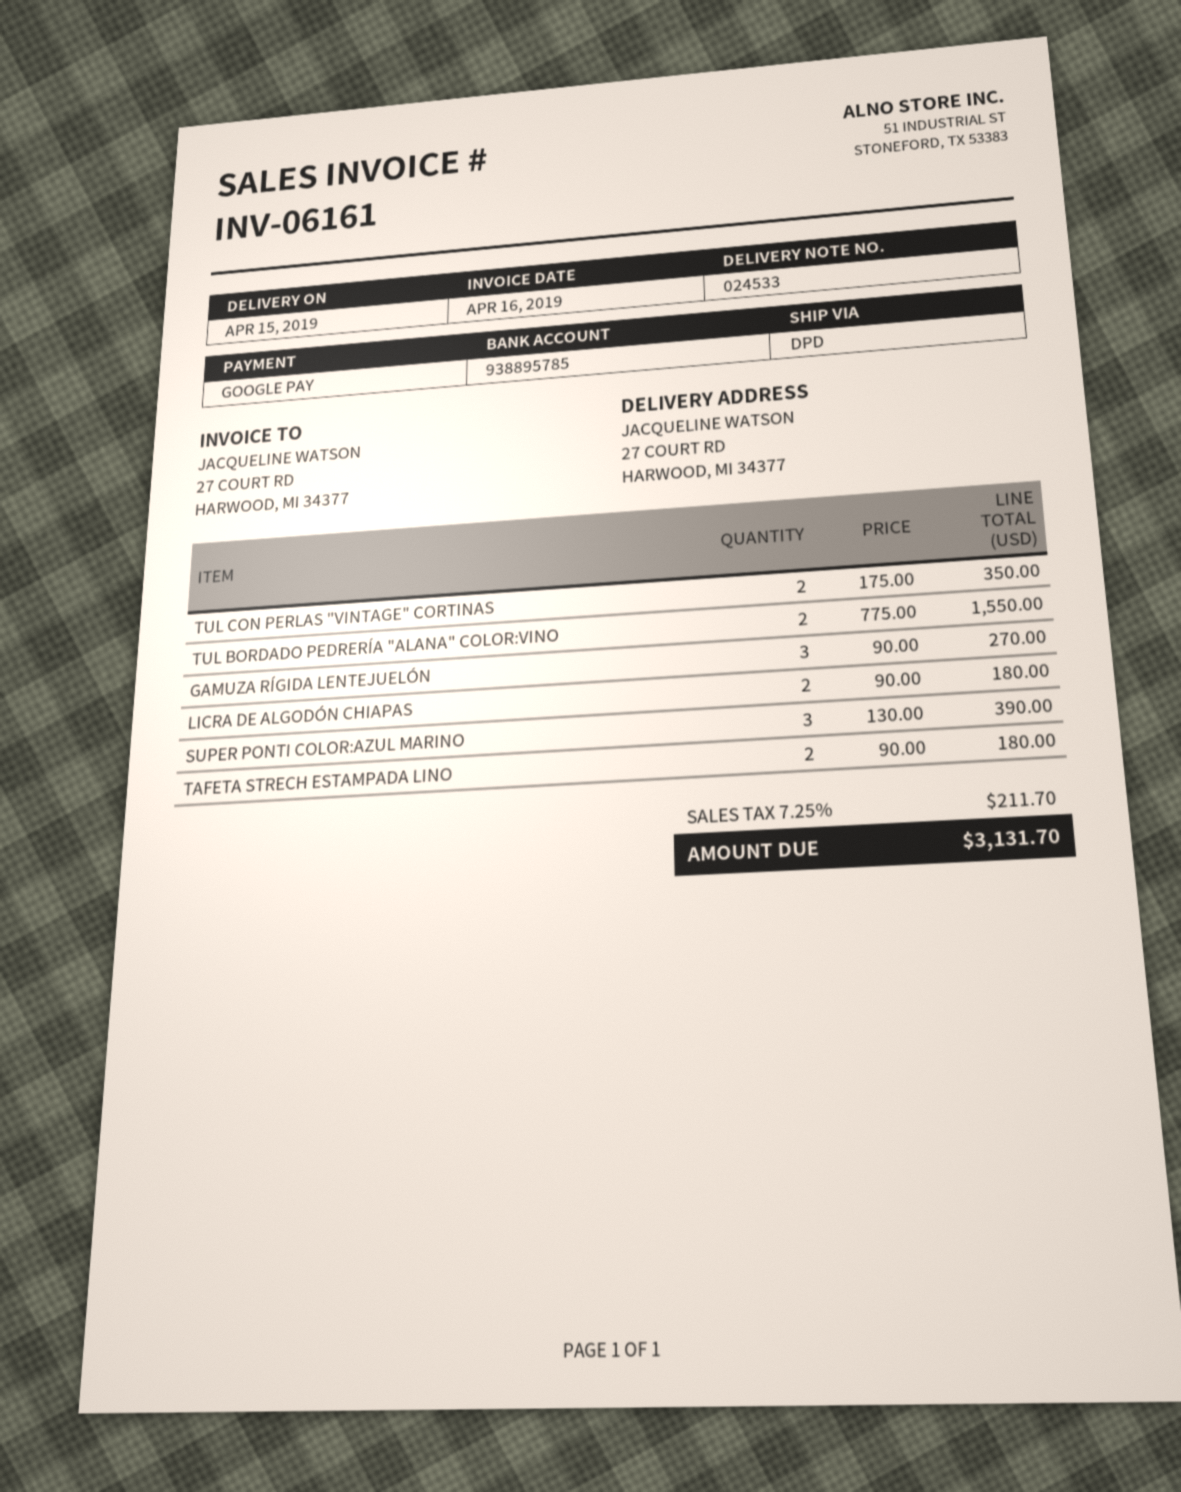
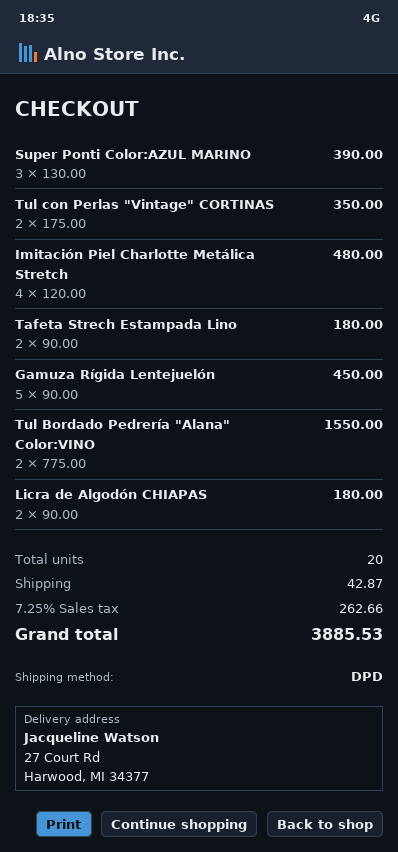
GAMUZA RÍGIDA LENTEJUELÓN: 3 x 90.00 = 270.00 -> 5 x 90.00 = 450.00
Imitación Piel Charlotte Metálica Stretch: none -> 4 x 120.00 = 480.00
shipping: none -> 42.87
tax: 7.25% = 211.70 -> 7.25% = 262.66
total: 3131.70 -> 3885.53

